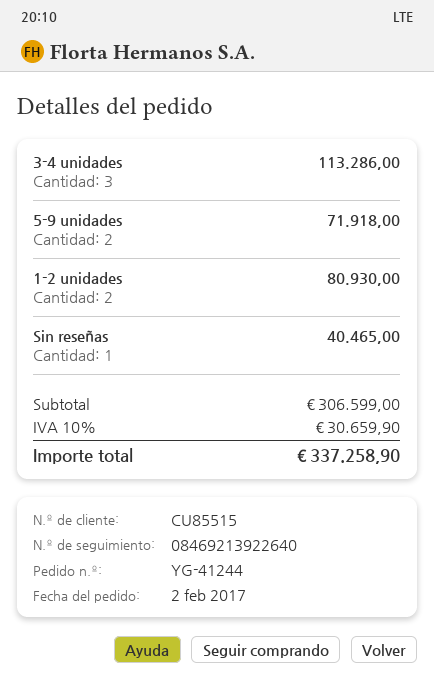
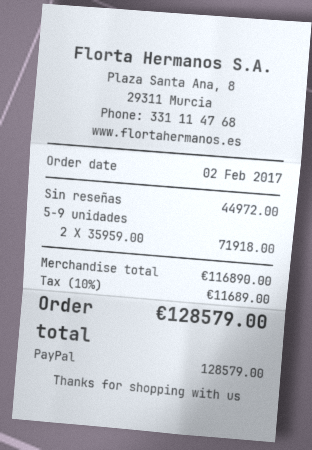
3-4 unidades: 3 for 113286.00 -> none
1-2 unidades: 2 for 80930.00 -> none
Sin reseñas: 1 for 40465.00 -> 1 for 44972.00
subtotal: 306599.00 -> 116890.00
tax: 10% = 30659.90 -> 10% = 11689.00
total: 337258.90 -> 128579.00

